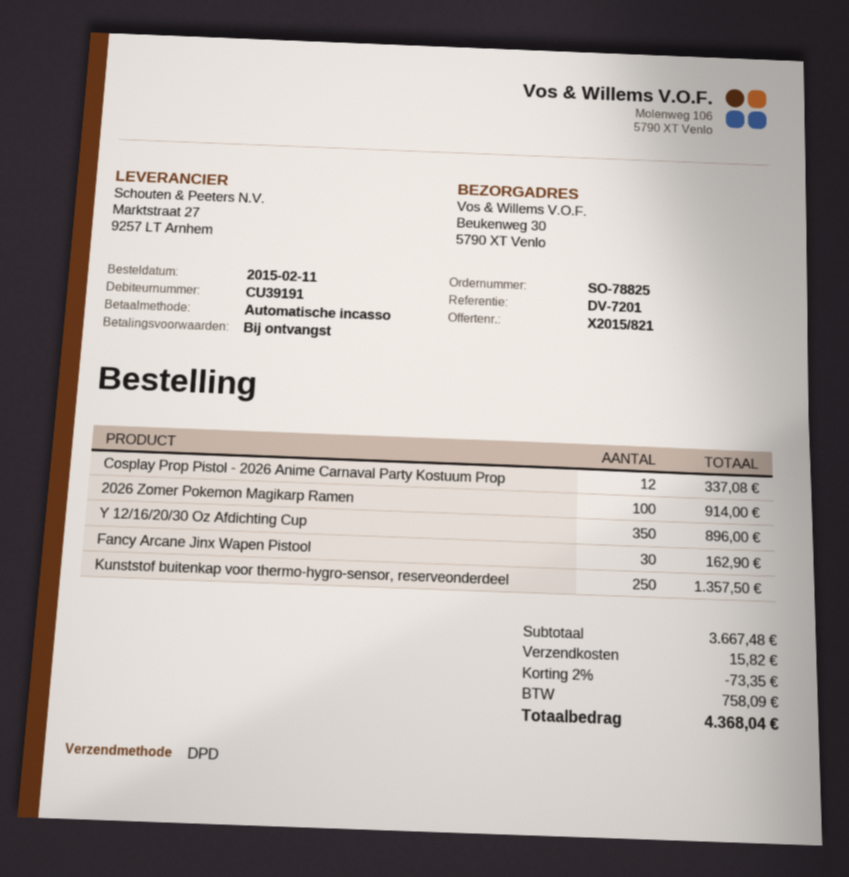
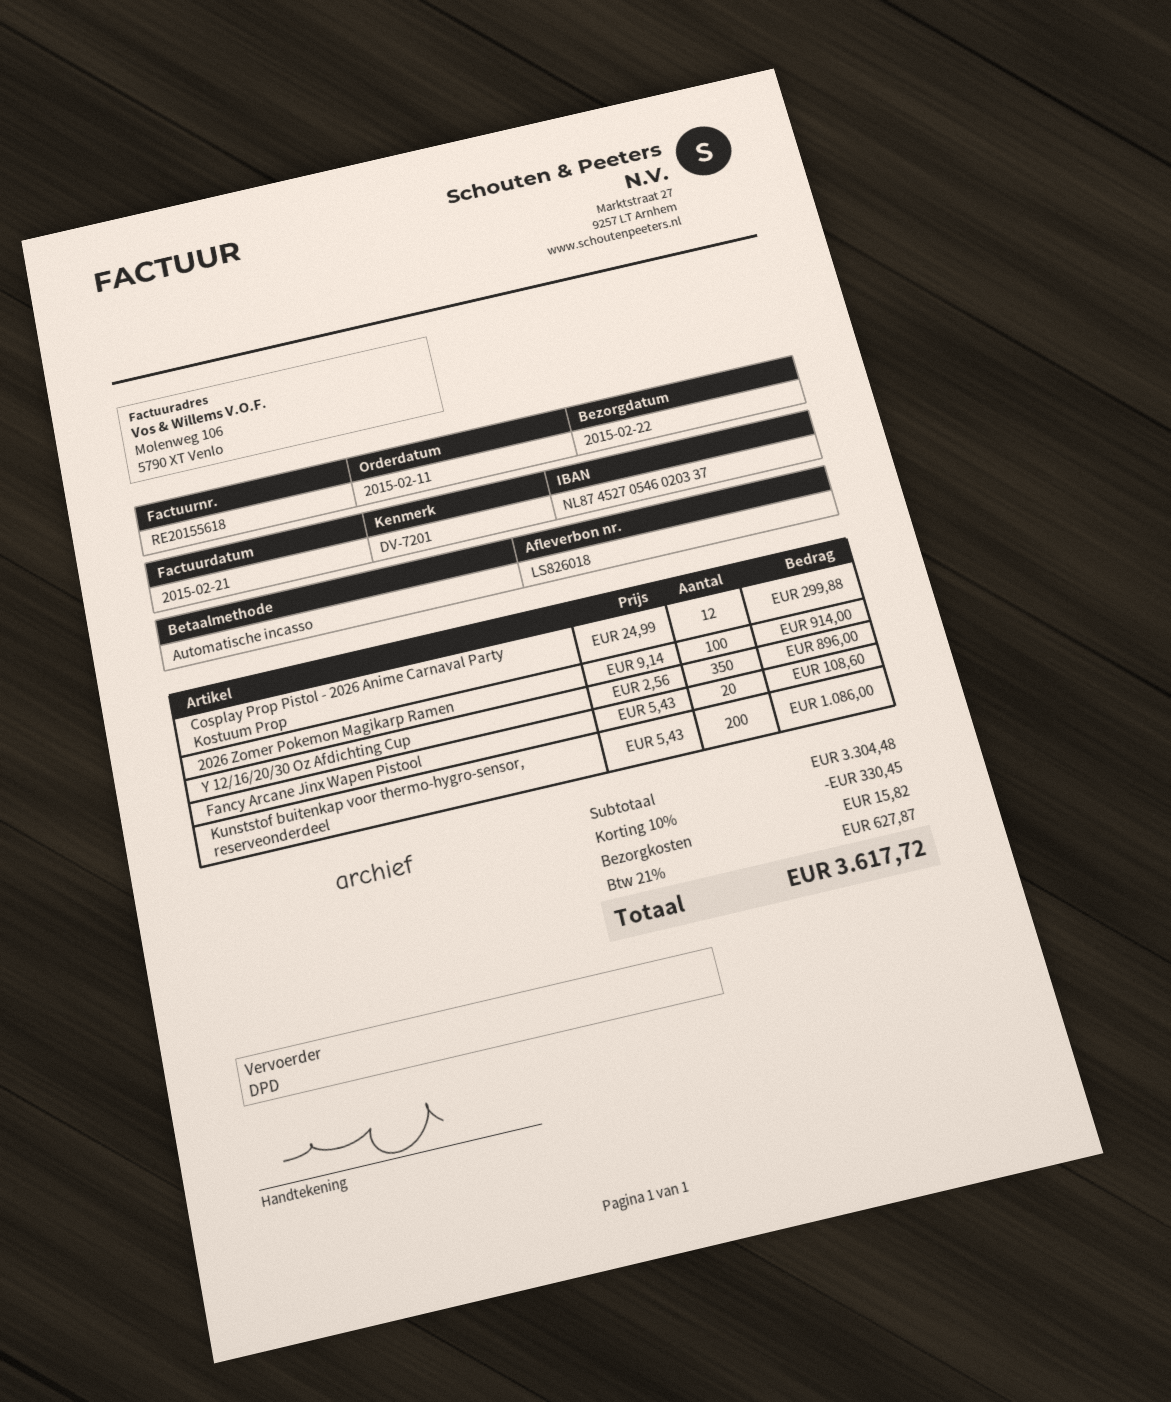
Cosplay Prop Pistol - 2026 Anime Carnaval Party Kostuum Prop: 12 for 337.08 -> 12 for 299.88
Fancy Arcane Jinx Wapen Pistool: 30 for 162.90 -> 20 for 108.60
Kunststof buitenkap voor thermo-hygro-sensor, reserveonderdeel: 250 for 1357.50 -> 200 for 1086.00
subtotal: 3667.48 -> 3304.48
discount: 2% = 73.35 -> 10% = 330.45
tax: 758.09 -> 627.87
total: 4368.04 -> 3617.72

